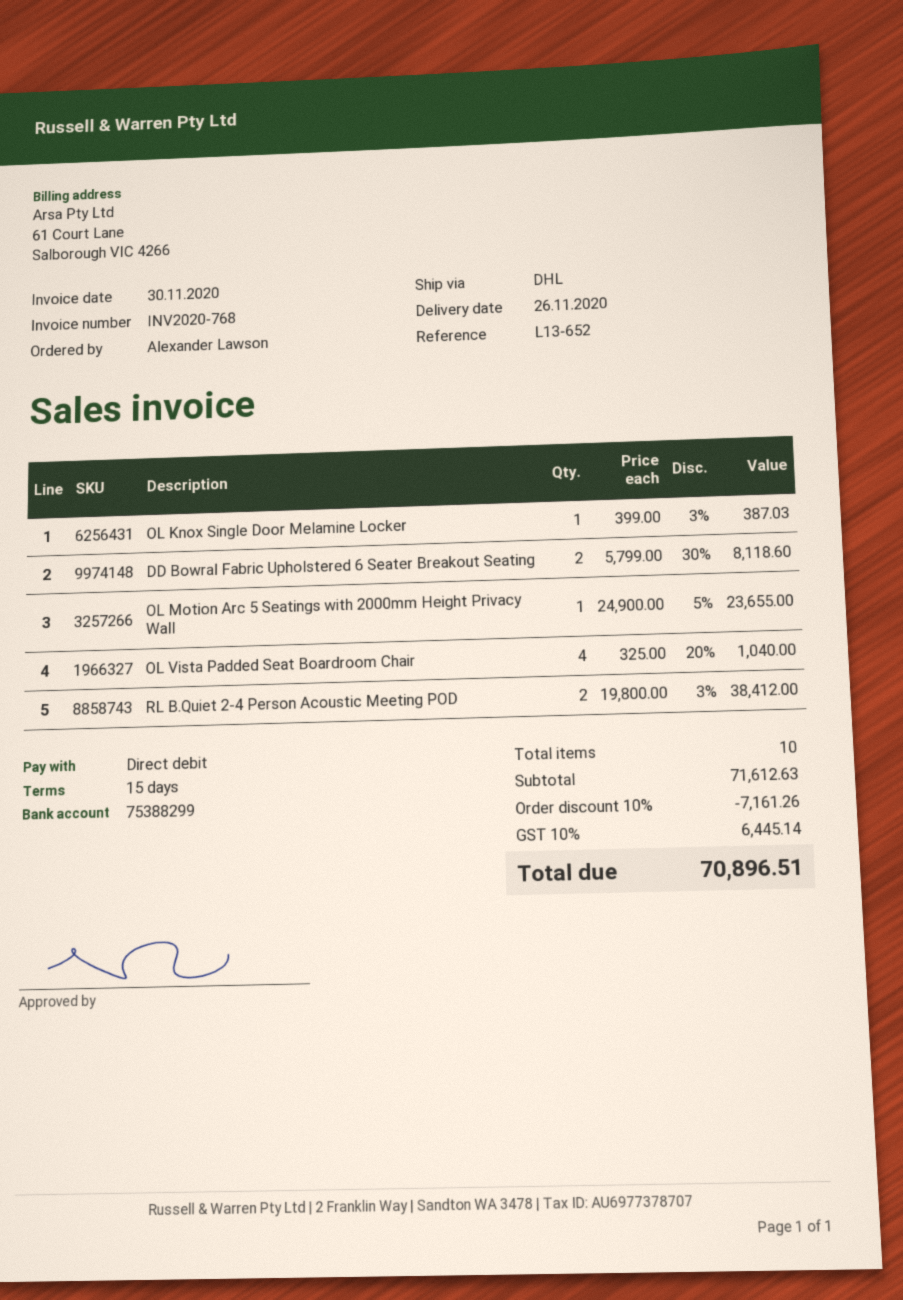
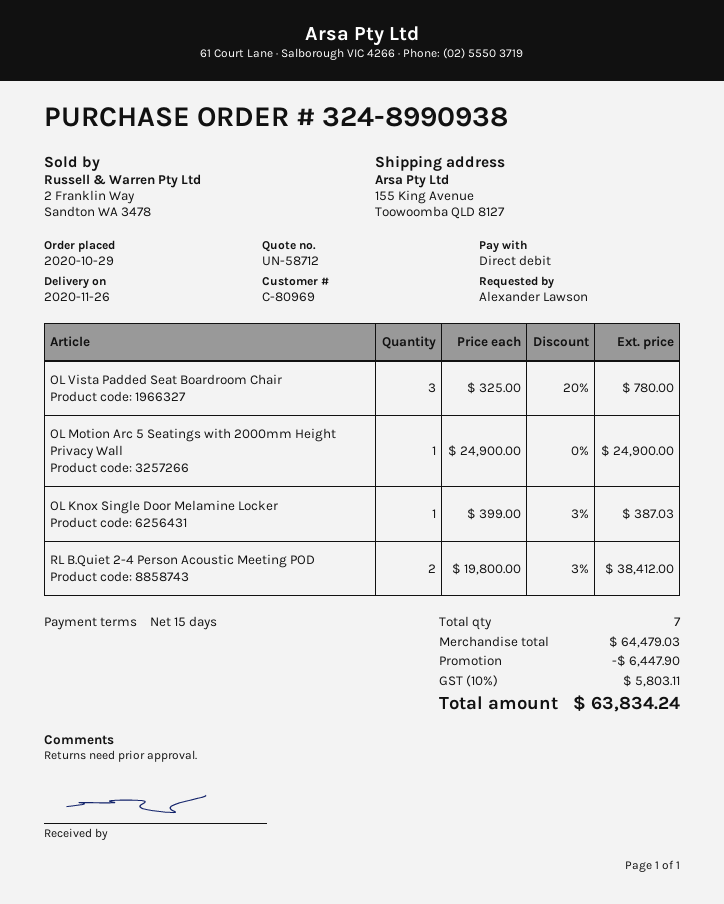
DD Bowral Fabric Upholstered 6 Seater Breakout Seating: 2 x 5799.00 - 30% = 8118.60 -> none
OL Motion Arc 5 Seatings with 2000mm Height Privacy Wall: 1 x 24900.00 - 5% = 23655.00 -> 1 x 24900.00 = 24900.00
OL Vista Padded Seat Boardroom Chair: 4 x 325.00 - 20% = 1040.00 -> 3 x 325.00 - 20% = 780.00
total quantity: 10 -> 7
subtotal: 71612.63 -> 64479.03
discount: 7161.26 -> 6447.90
tax: 10% = 6445.14 -> 10% = 5803.11
total: 70896.51 -> 63834.24

